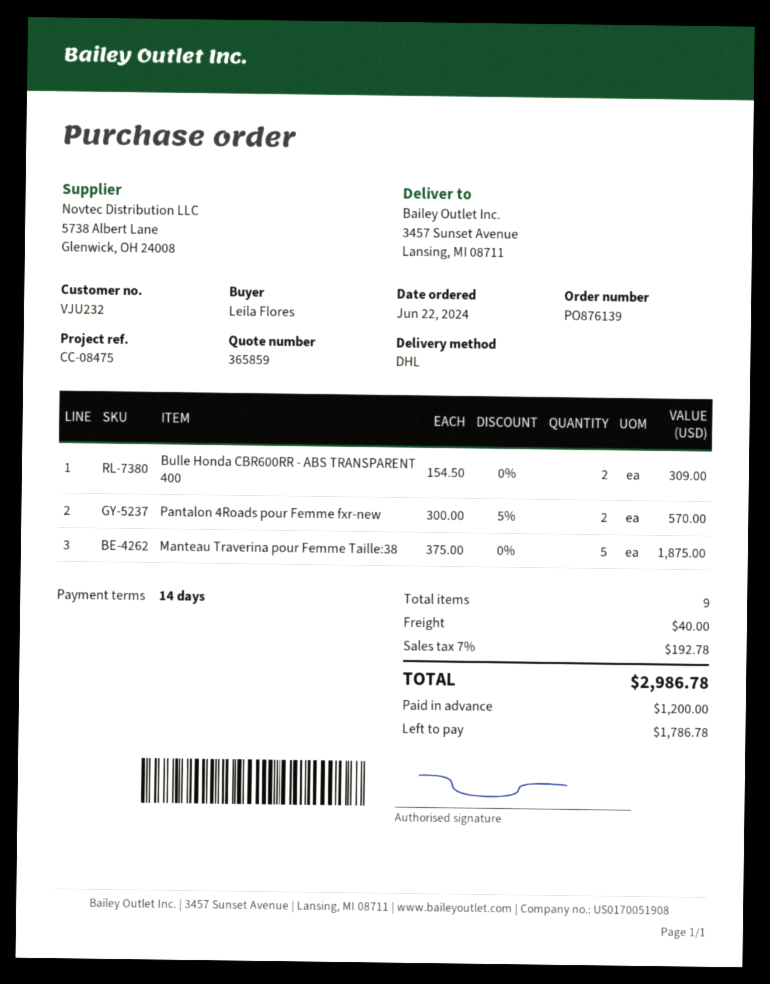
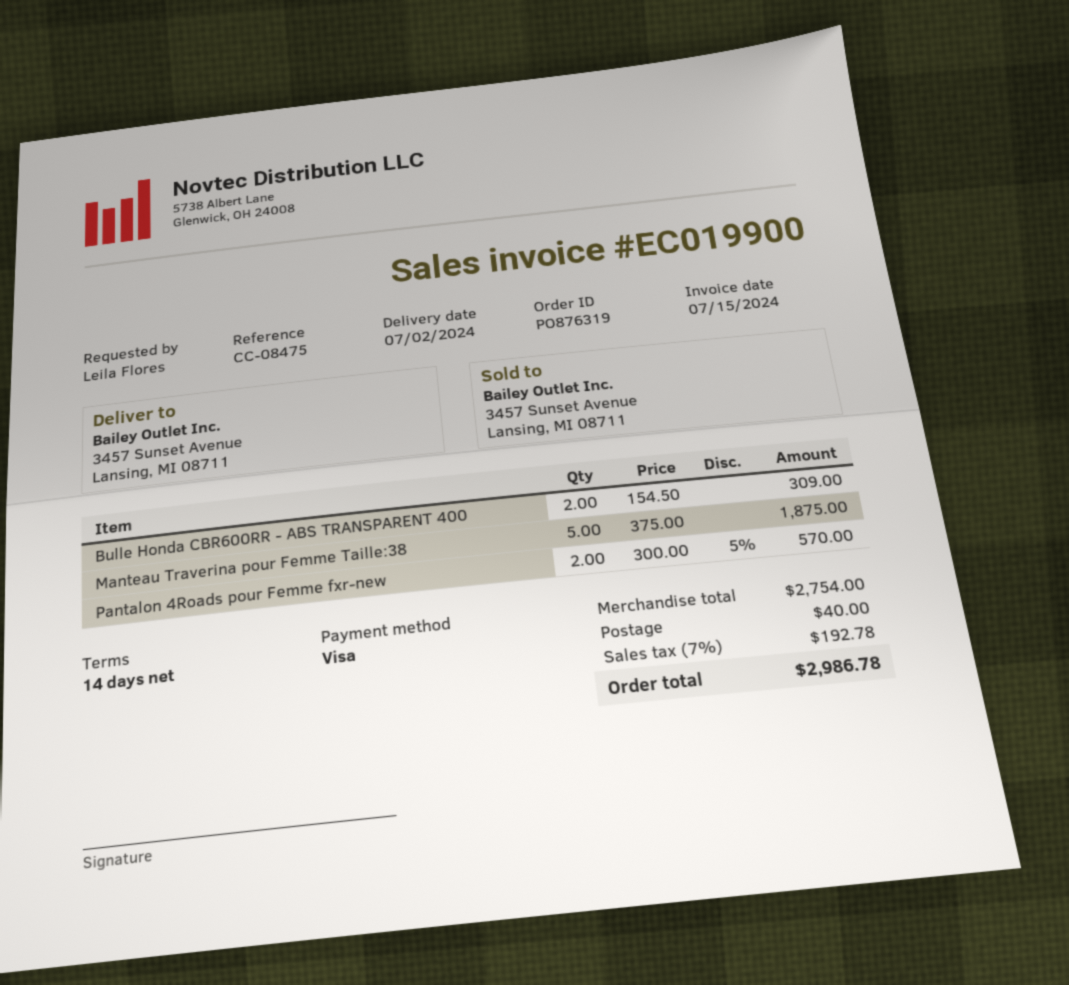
order number: PO876139 -> PO876319

